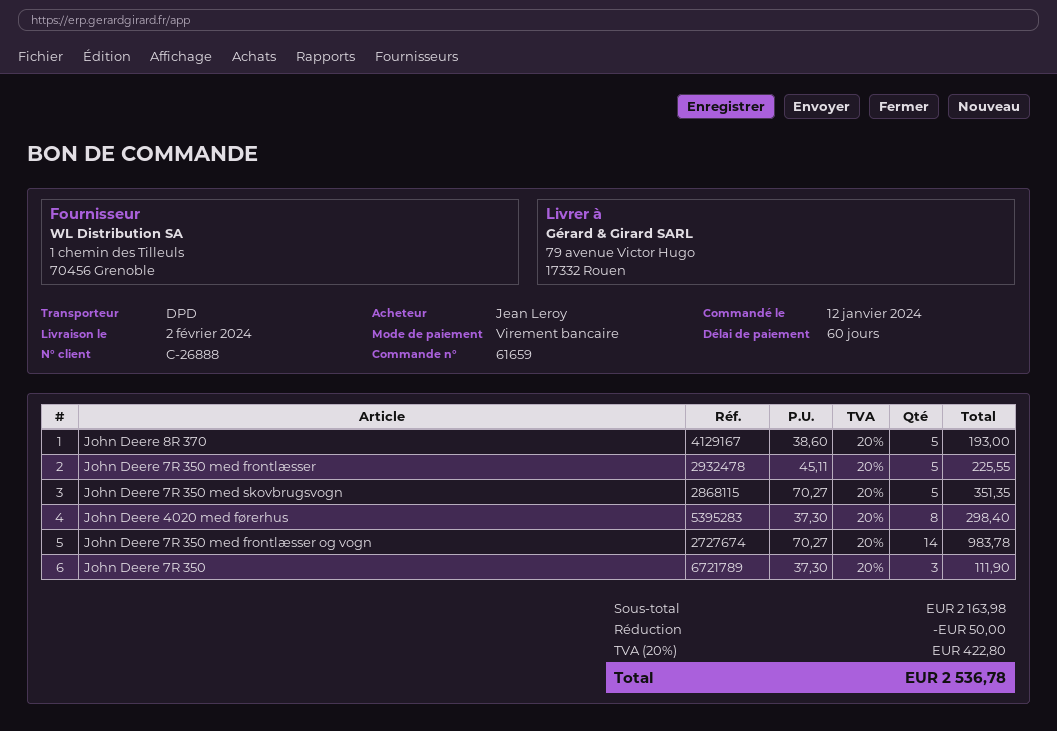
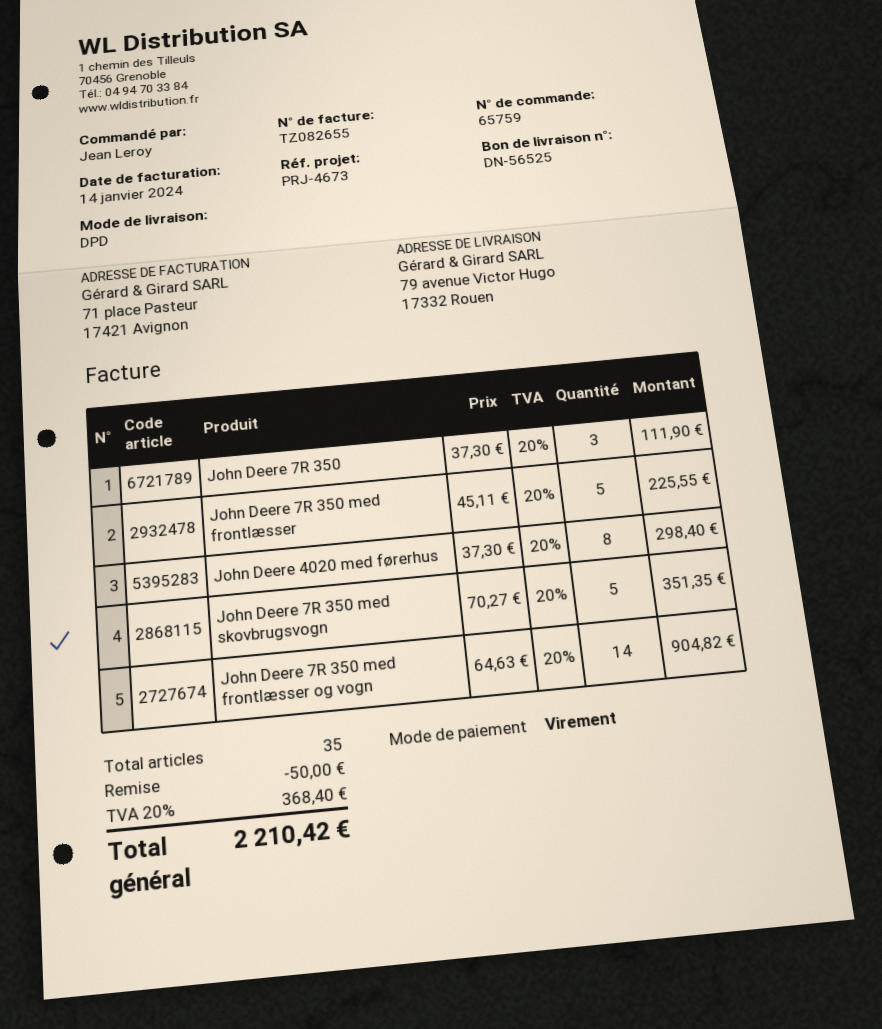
order number: 61659 -> 65759
John Deere 8R 370: 5 x 38.60 = 193.00 -> none
John Deere 7R 350 med frontlæsser og vogn: 14 x 70.27 = 983.78 -> 14 x 64.63 = 904.82
tax: 20% = 422.80 -> 20% = 368.40
total: 2536.78 -> 2210.42

